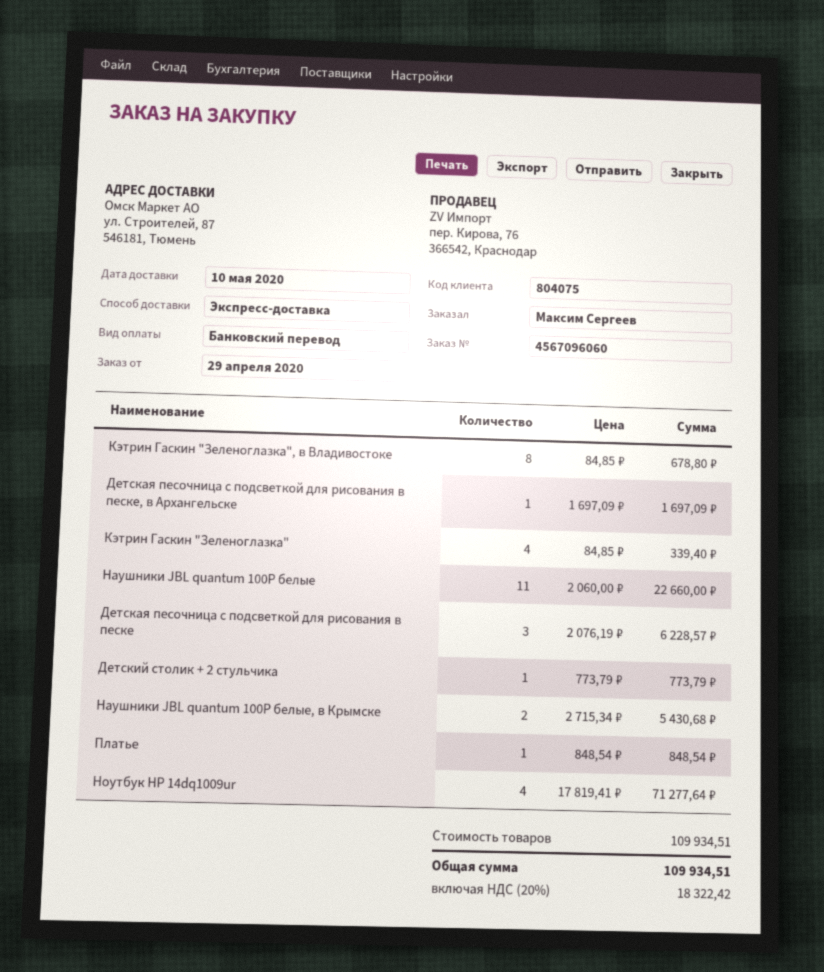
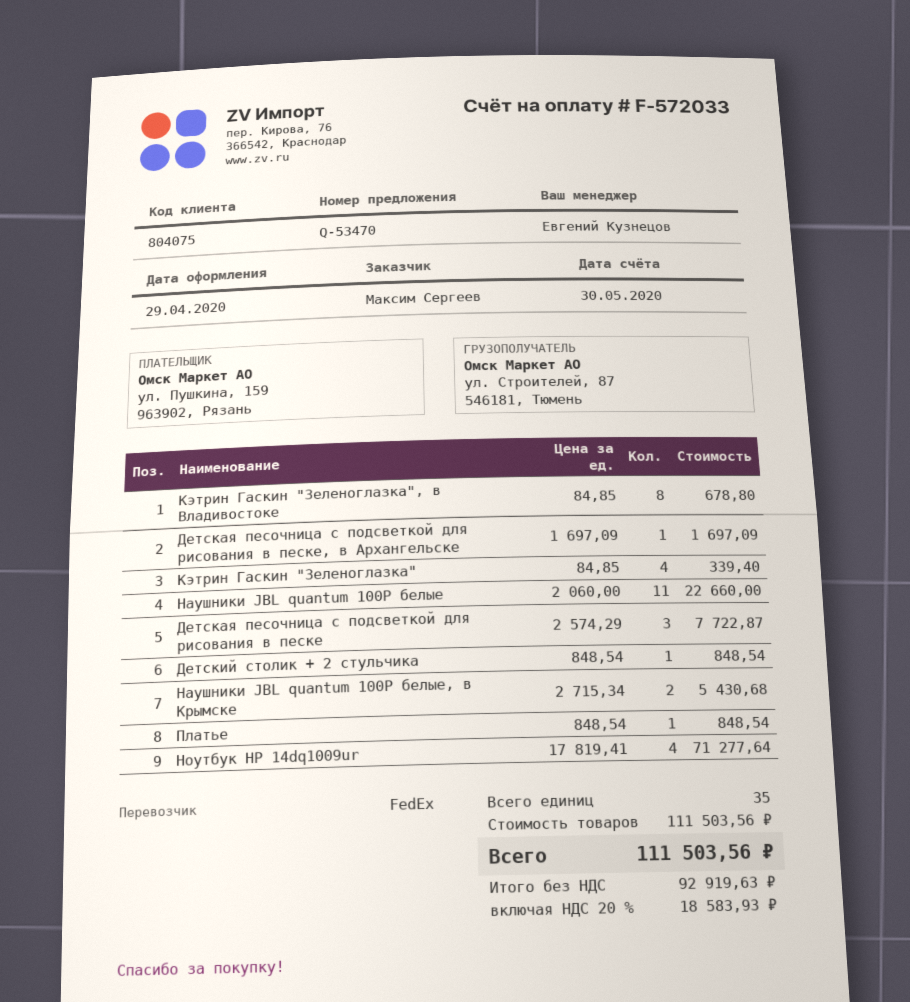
shipping method: express -> FedEx
Детская песочница с подсветкой для рисования в песке: 3 x 2076.19 = 6228.57 -> 3 x 2574.29 = 7722.87
Детский столик + 2 стульчика: 1 x 773.79 = 773.79 -> 1 x 848.54 = 848.54
subtotal: 109934.51 -> 111503.56
tax: 20% = 18322.42 -> 20% = 18583.93
total: 109934.51 -> 111503.56

